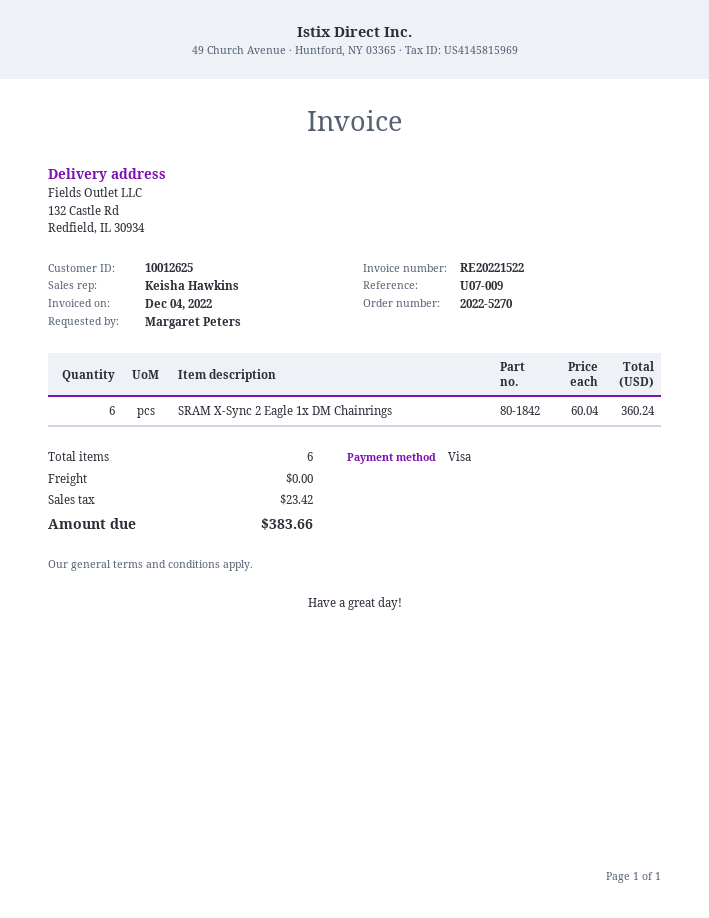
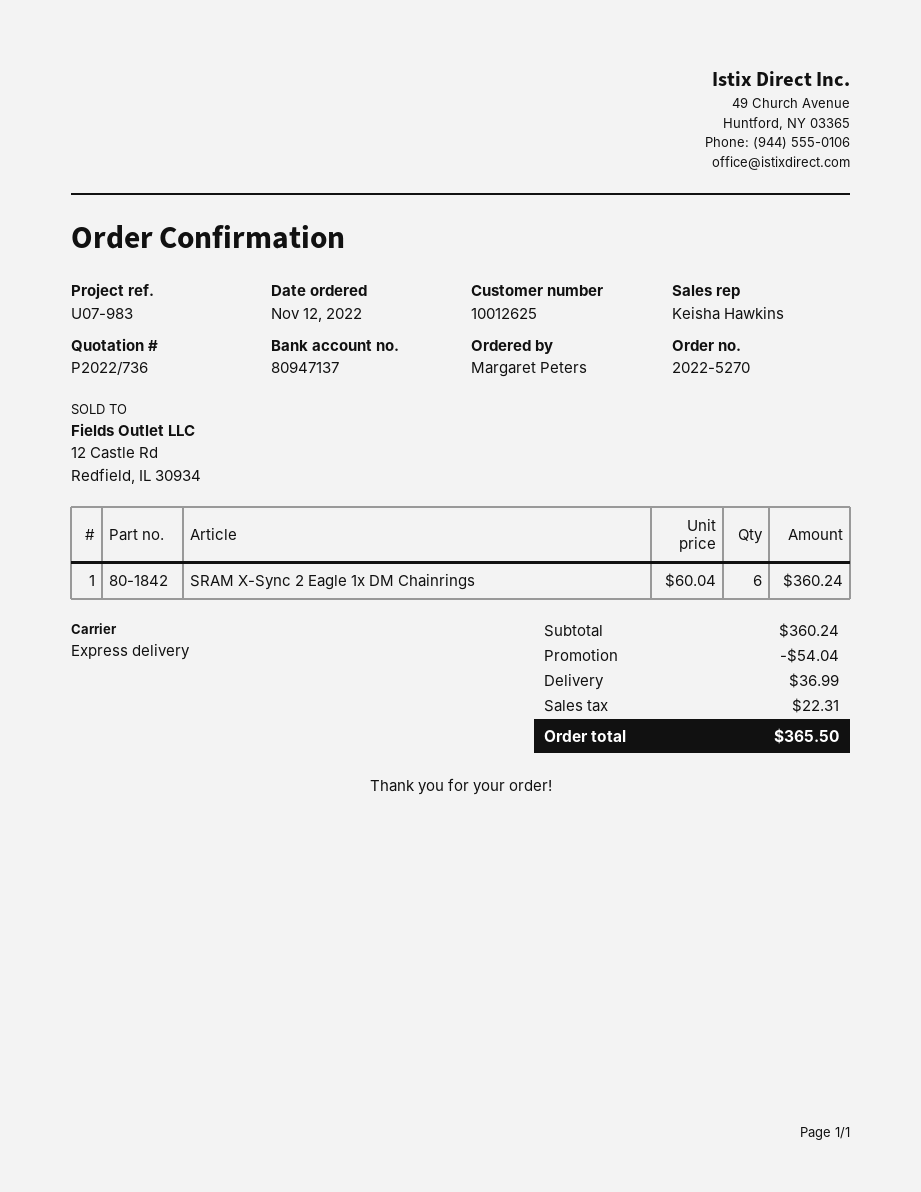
reference: U07-009 -> U07-983
discount: none -> 54.04
shipping: 0.00 -> 36.99
tax: 23.42 -> 22.31
total: 383.66 -> 365.50

